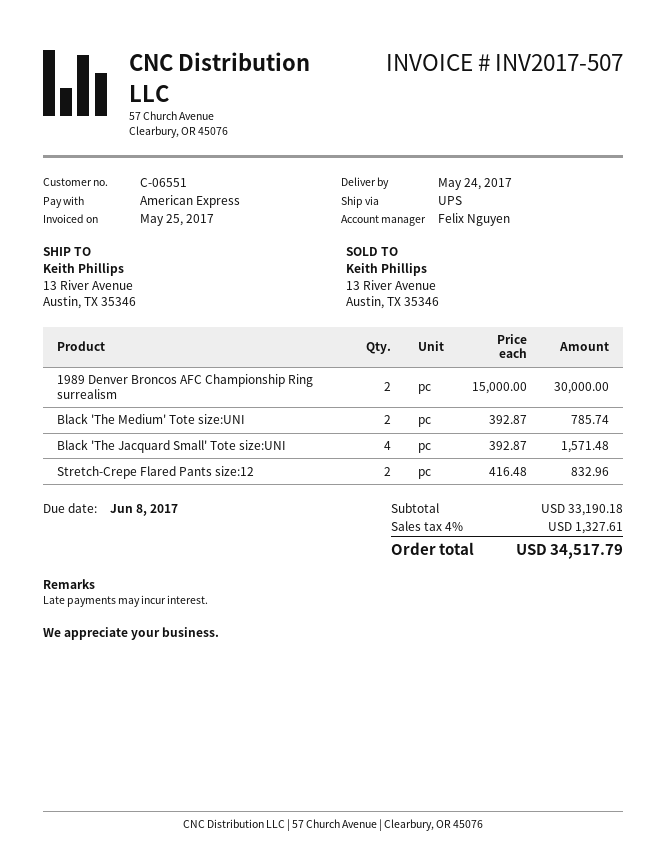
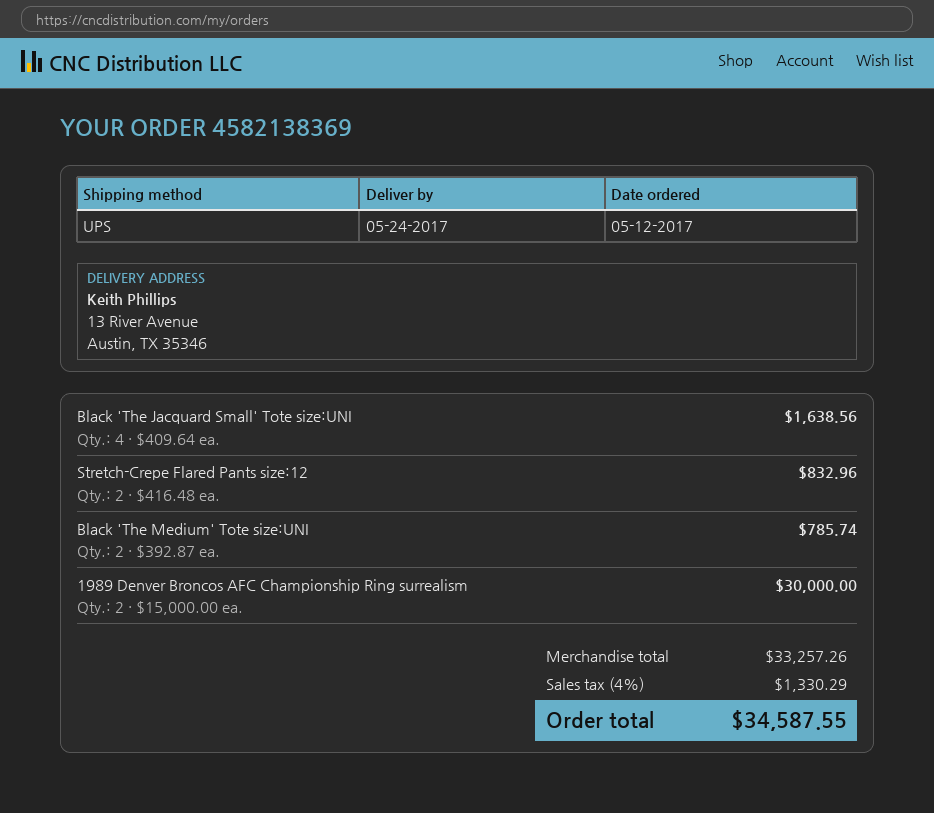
Black 'The Jacquard Small' Tote size:UNI: 4 x 392.87 = 1571.48 -> 4 x 409.64 = 1638.56
subtotal: 33190.18 -> 33257.26
tax: 4% = 1327.61 -> 4% = 1330.29
total: 34517.79 -> 34587.55

